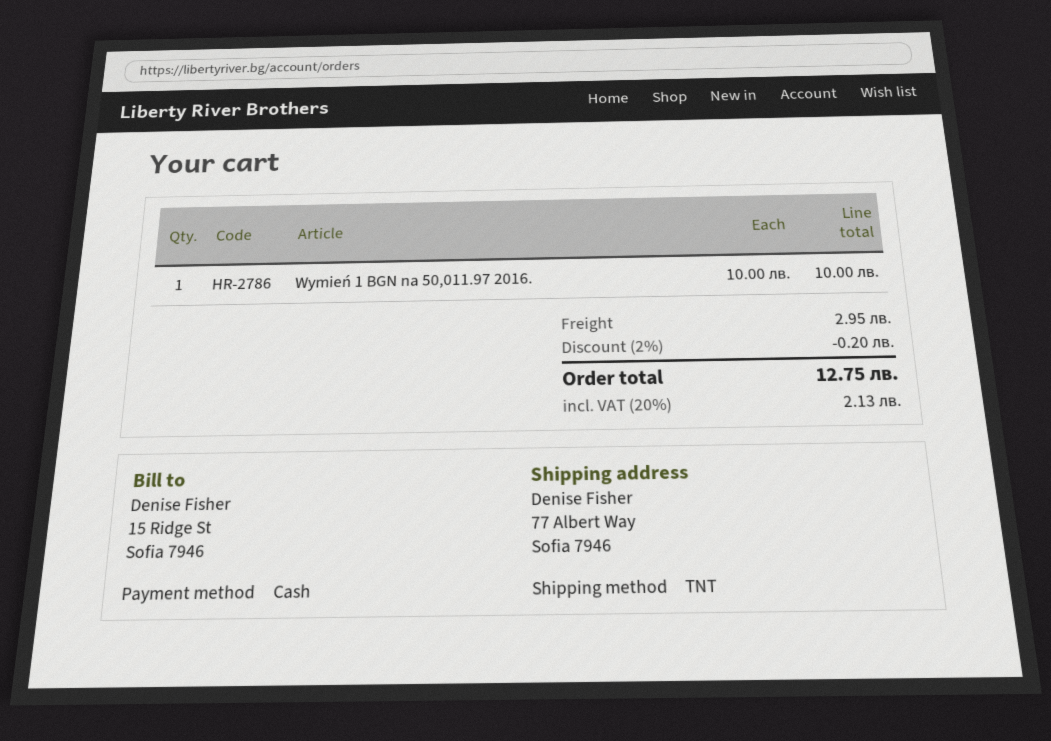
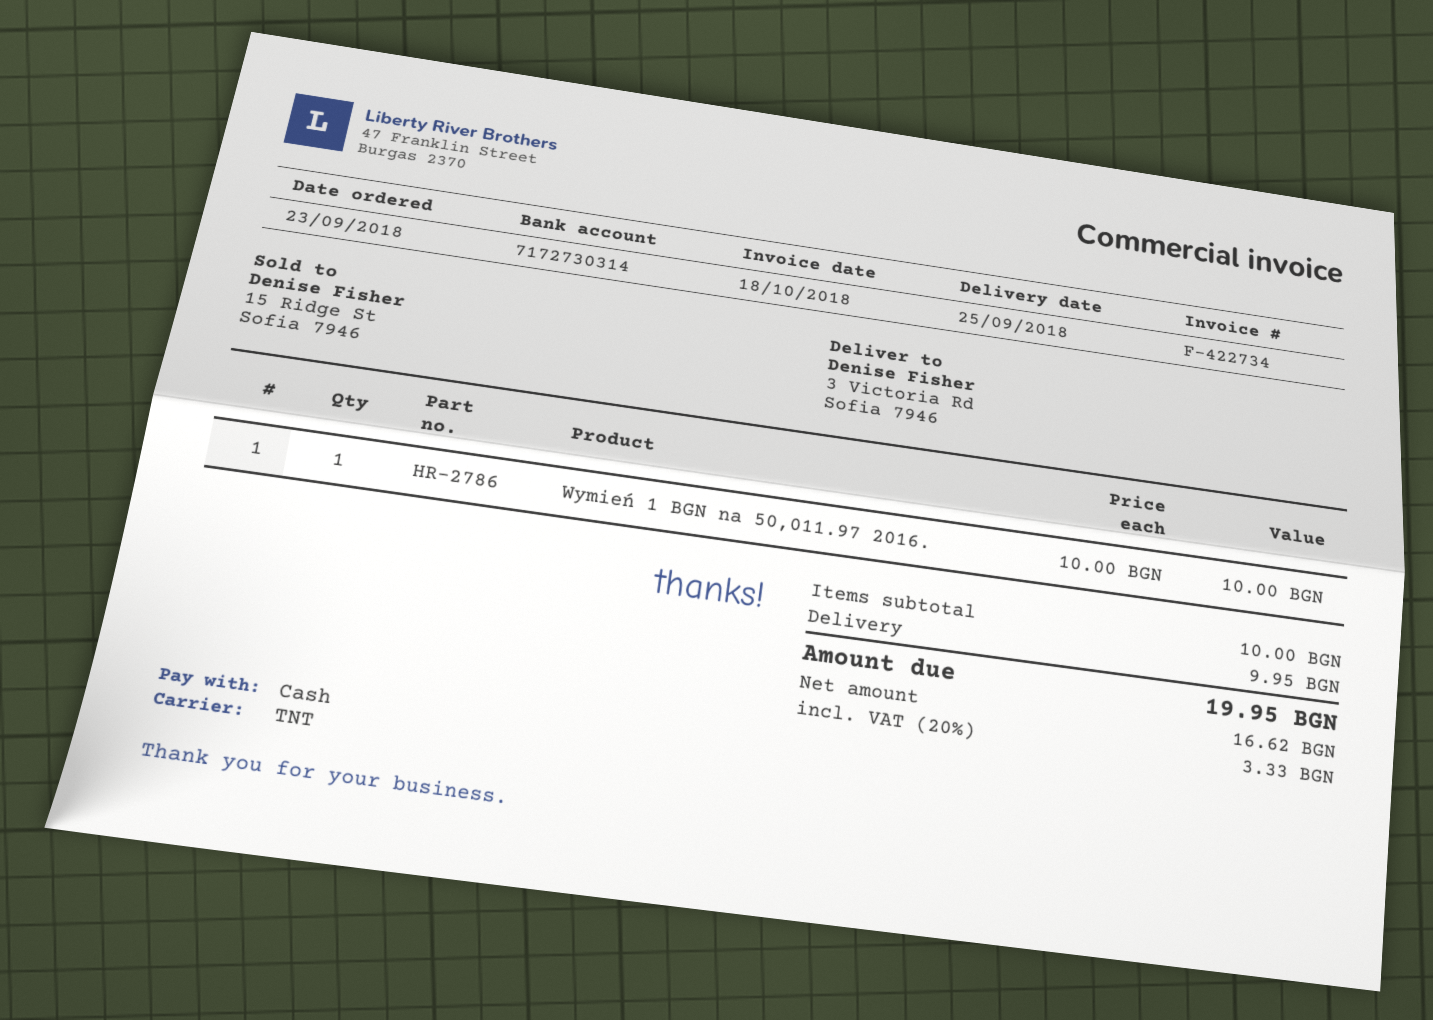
ship to: 77 Albert Way, Sofia 7946 -> 3 Victoria Rd, Sofia 7946
discount: 2% = 0.20 -> none
shipping: 2.95 -> 9.95
tax: 20% = 2.13 -> 20% = 3.33
total: 12.75 -> 19.95

